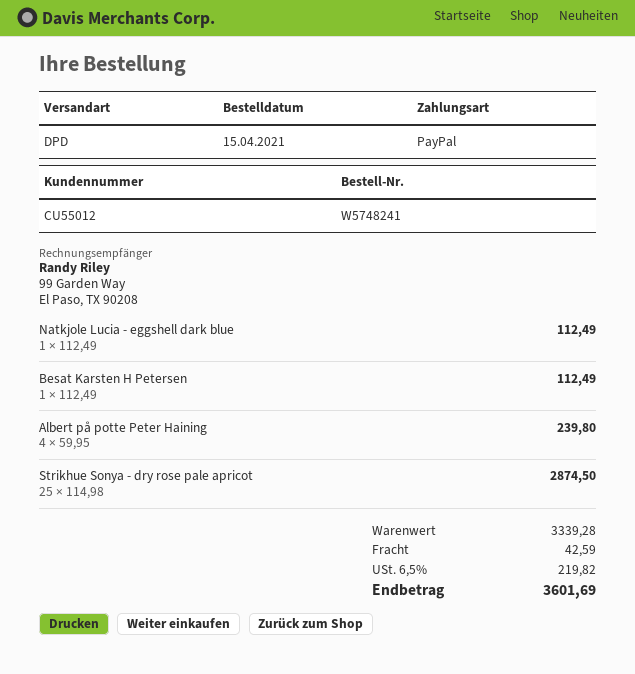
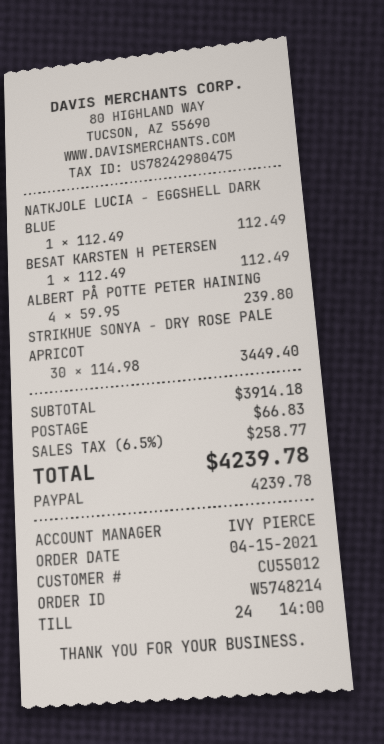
order number: W5748241 -> W5748214
Strikhue Sonya - dry rose pale apricot: 25 x 114.98 = 2874.50 -> 30 x 114.98 = 3449.40
subtotal: 3339.28 -> 3914.18
shipping: 42.59 -> 66.83
tax: 6.5% = 219.82 -> 6.5% = 258.77
total: 3601.69 -> 4239.78

